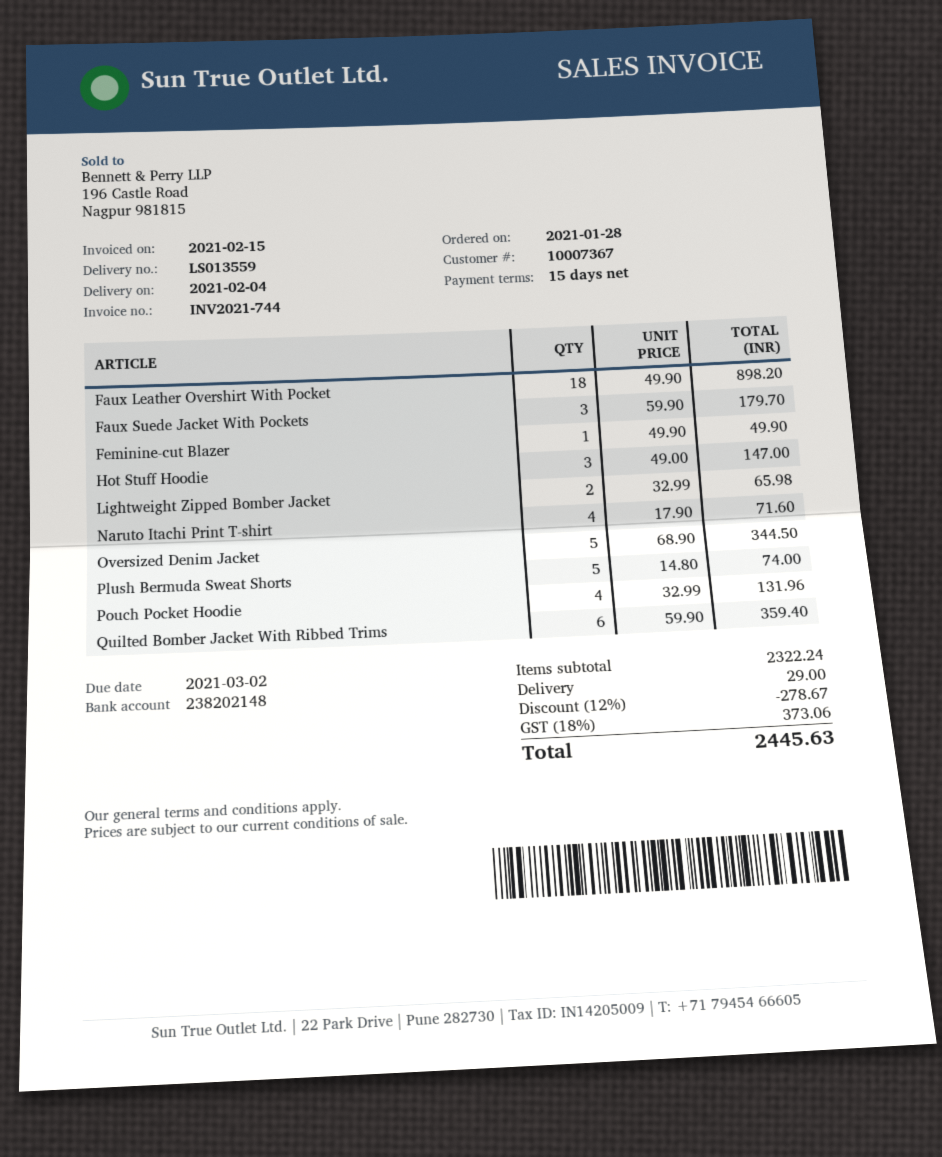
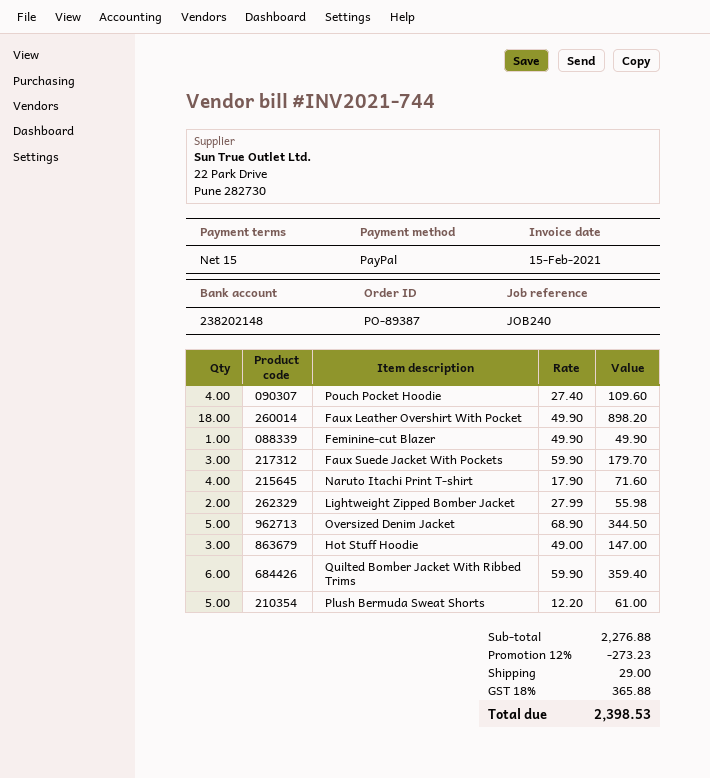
Lightweight Zipped Bomber Jacket: 2 x 32.99 = 65.98 -> 2 x 27.99 = 55.98
Plush Bermuda Sweat Shorts: 5 x 14.80 = 74.00 -> 5 x 12.20 = 61.00
Pouch Pocket Hoodie: 4 x 32.99 = 131.96 -> 4 x 27.40 = 109.60
subtotal: 2322.24 -> 2276.88
discount: 12% = 278.67 -> 12% = 273.23
tax: 18% = 373.06 -> 18% = 365.88
total: 2445.63 -> 2398.53

